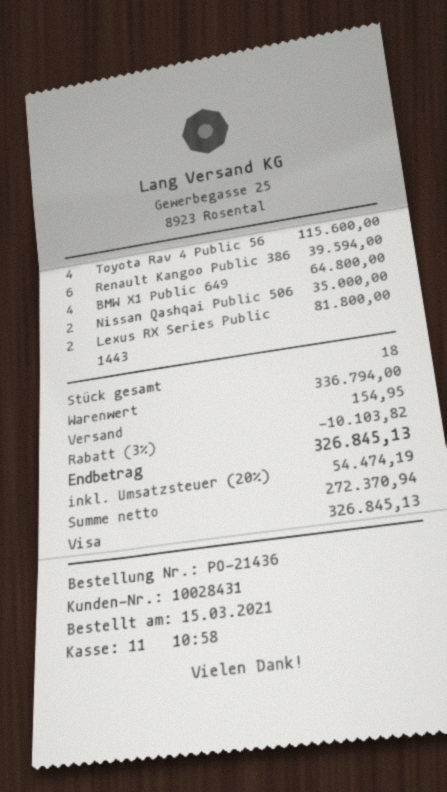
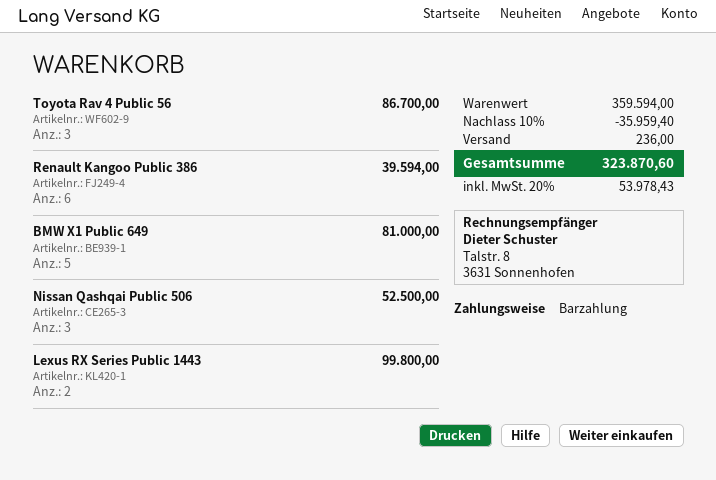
payment method: Visa -> cash
Toyota Rav 4 Public 56: 4 for 115600.00 -> 3 for 86700.00
BMW X1 Public 649: 4 for 64800.00 -> 5 for 81000.00
Nissan Qashqai Public 506: 2 for 35000.00 -> 3 for 52500.00
Lexus RX Series Public 1443: 2 for 81800.00 -> 2 for 99800.00
subtotal: 336794.00 -> 359594.00
discount: 3% = 10103.82 -> 10% = 35959.40
shipping: 154.95 -> 236.00
tax: 20% = 54474.19 -> 20% = 53978.43
total: 326845.13 -> 323870.60

